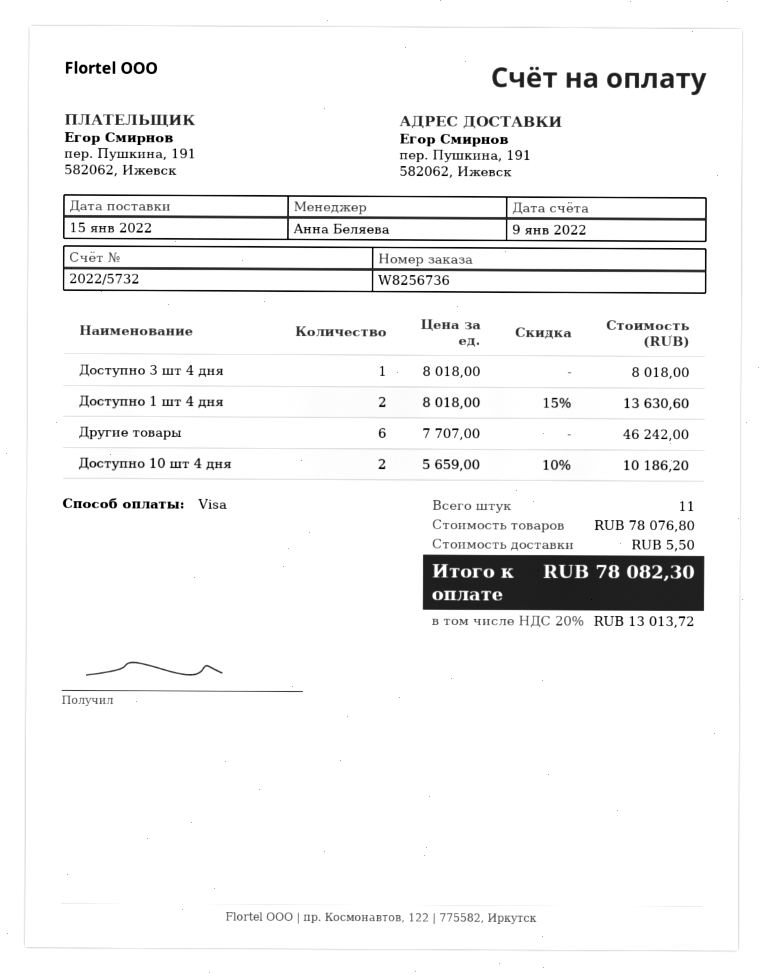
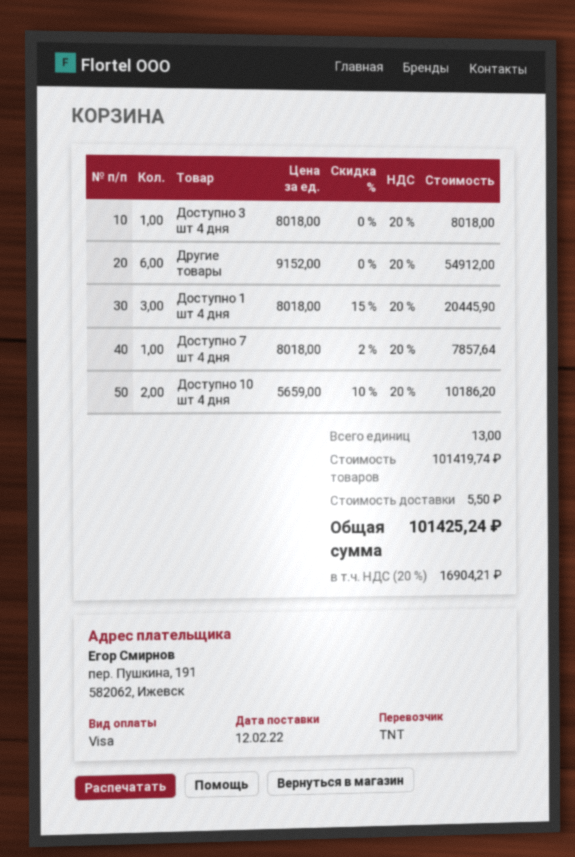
delivery date: 2022-01-15 -> 2022-02-12
Доступно 1 шт 4 дня: 2 x 8018.00 - 15% = 13630.60 -> 3 x 8018.00 - 15% = 20445.90
Другие товары: 6 x 7707.00 = 46242.00 -> 6 x 9152.00 = 54912.00
Доступно 7 шт 4 дня: none -> 1 x 8018.00 - 2% = 7857.64
total quantity: 11 -> 13
subtotal: 78076.80 -> 101419.74
tax: 20% = 13013.72 -> 20% = 16904.21
total: 78082.30 -> 101425.24

